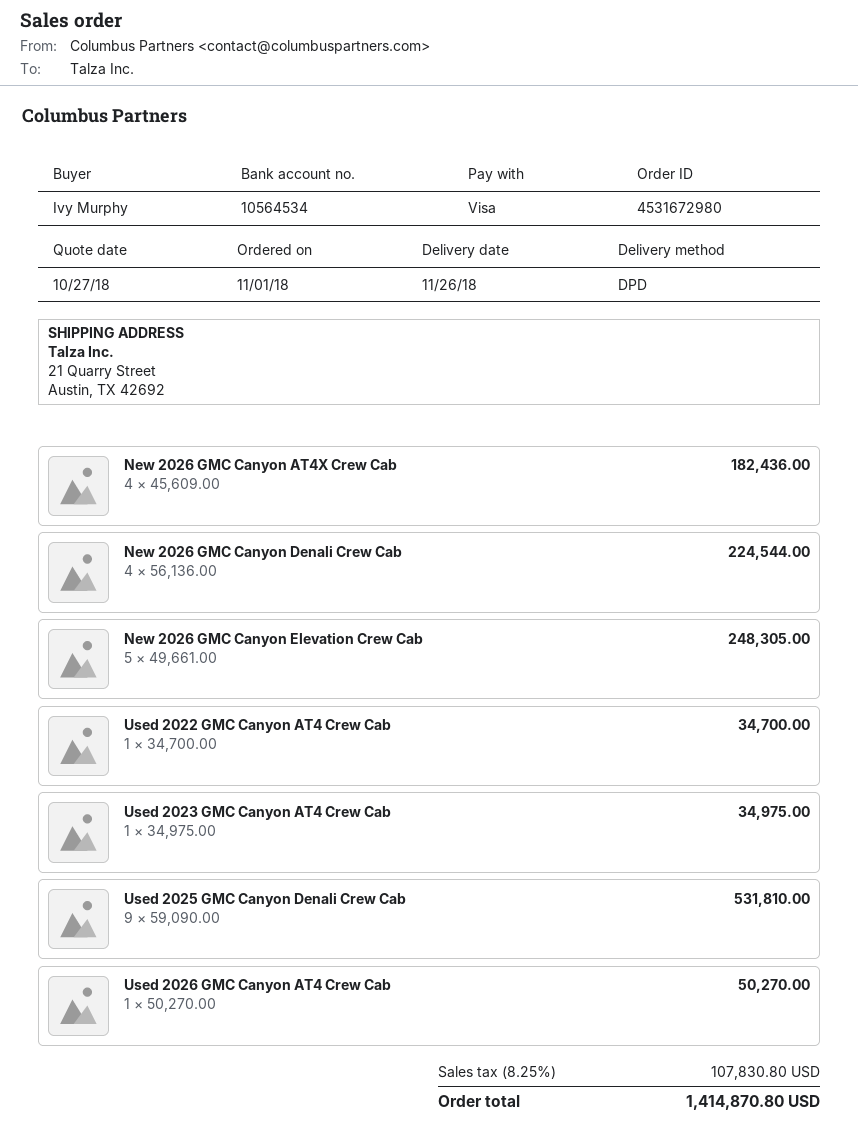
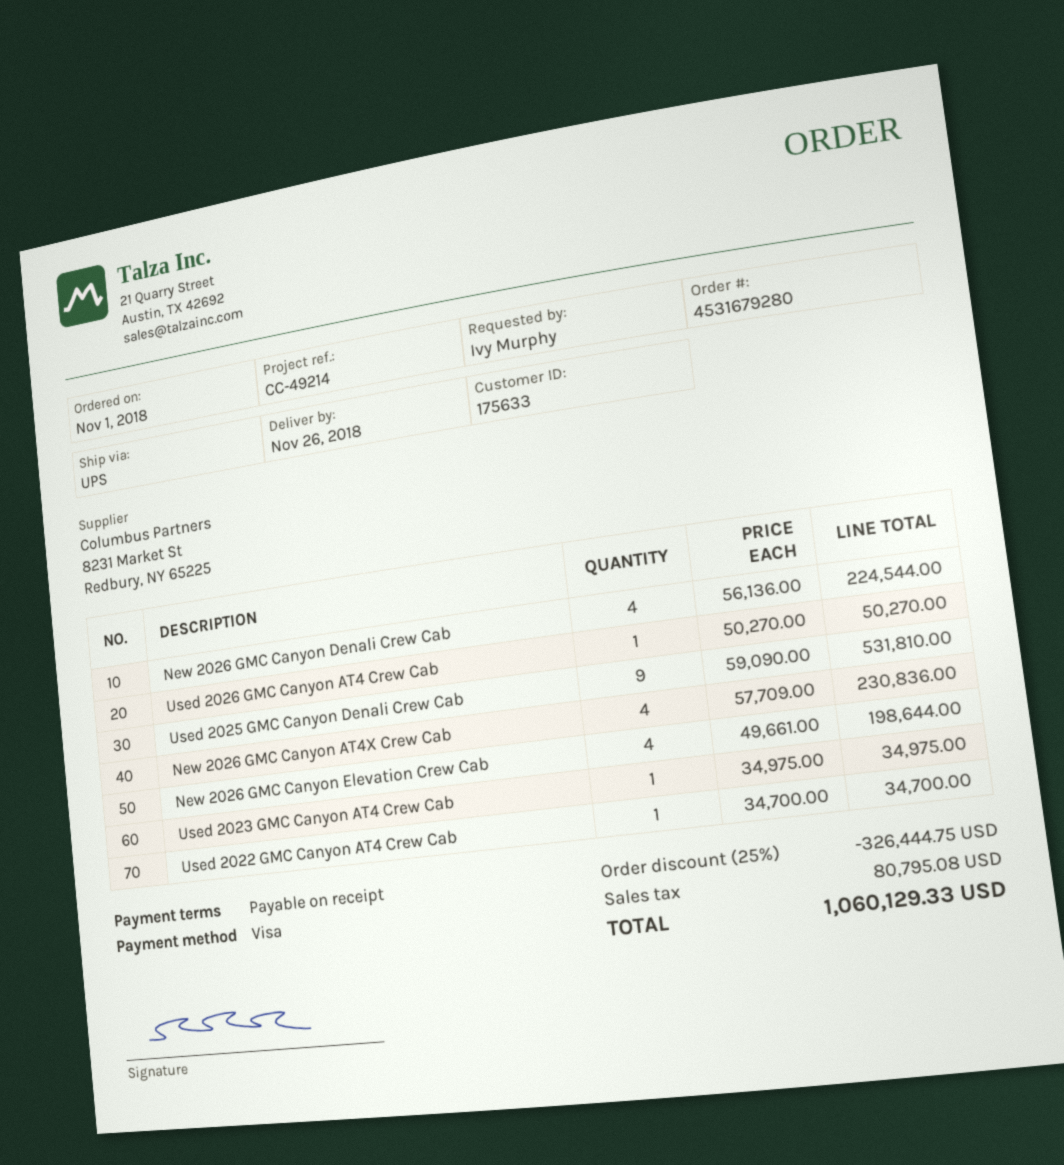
order number: 4531672980 -> 4531679280
shipping method: DPD -> UPS
New 2026 GMC Canyon AT4X Crew Cab: 4 x 45609.00 = 182436.00 -> 4 x 57709.00 = 230836.00
New 2026 GMC Canyon Elevation Crew Cab: 5 x 49661.00 = 248305.00 -> 4 x 49661.00 = 198644.00
discount: none -> 25% = 326444.75
tax: 107830.80 -> 80795.08
total: 1414870.80 -> 1060129.33

